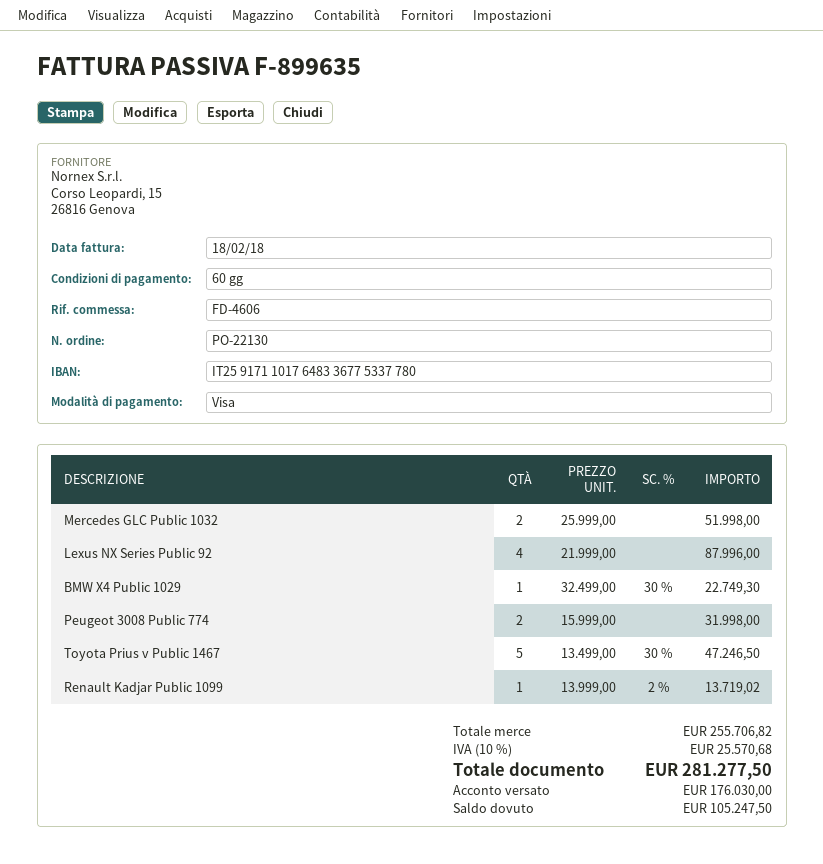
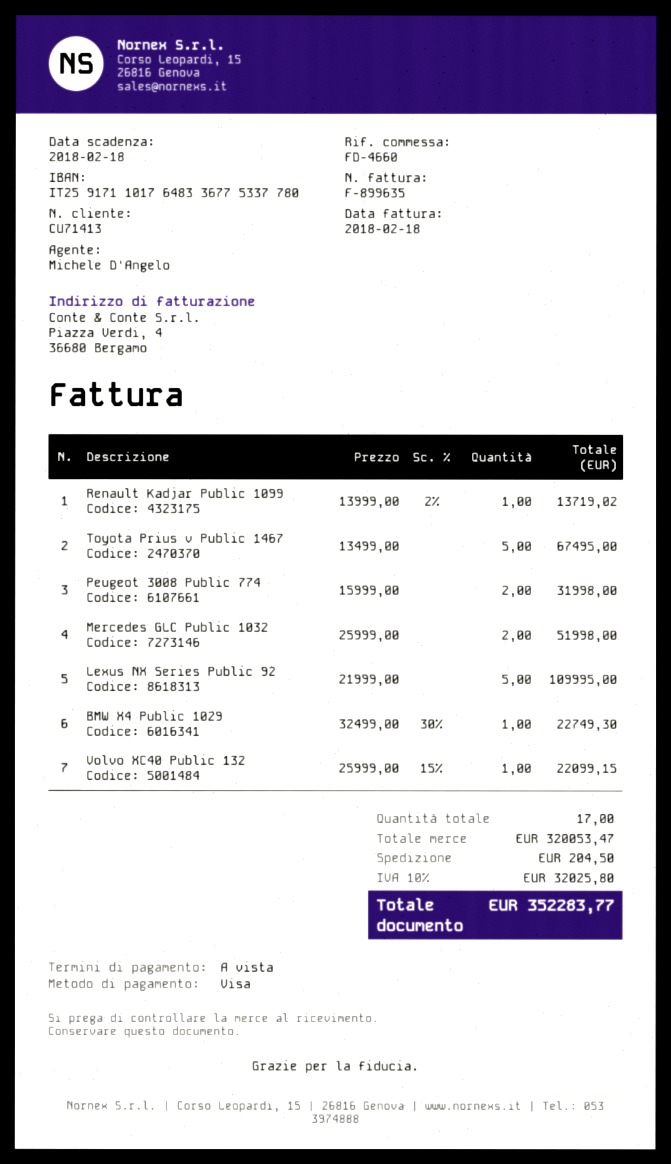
payment terms: 60 days -> on receipt
reference: FD-4606 -> FD-4660
Lexus NX Series Public 92: 4 x 21999.00 = 87996.00 -> 5 x 21999.00 = 109995.00
Toyota Prius v Public 1467: 5 x 13499.00 - 30% = 47246.50 -> 5 x 13499.00 = 67495.00
Volvo XC40 Public 132: none -> 1 x 25999.00 - 15% = 22099.15
subtotal: 255706.82 -> 320053.47
shipping: none -> 204.50
tax: 10% = 25570.68 -> 10% = 32025.80
total: 281277.50 -> 352283.77

